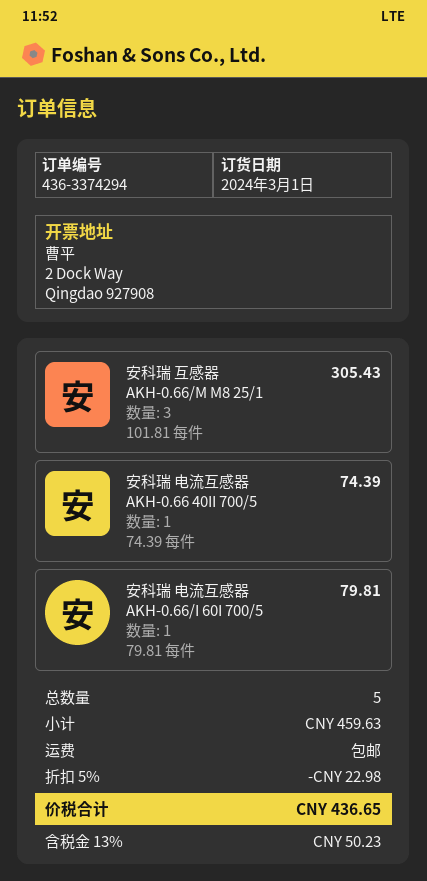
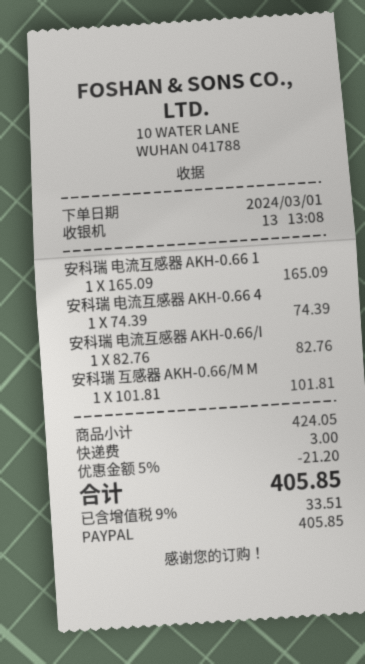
安科瑞 互感器 AKH-0.66/M M8 25/1: 3 x 101.81 = 305.43 -> 1 x 101.81 = 101.81
安科瑞 电流互感器 AKH-0.66/I 60I 700/5: 1 x 79.81 = 79.81 -> 1 x 82.76 = 82.76
安科瑞 电流互感器 AKH-0.66 1: none -> 1 x 165.09 = 165.09
subtotal: 459.63 -> 424.05
discount: 5% = 22.98 -> 5% = 21.20
shipping: 0.00 -> 3.00
tax: 13% = 50.23 -> 9% = 33.51
total: 436.65 -> 405.85

